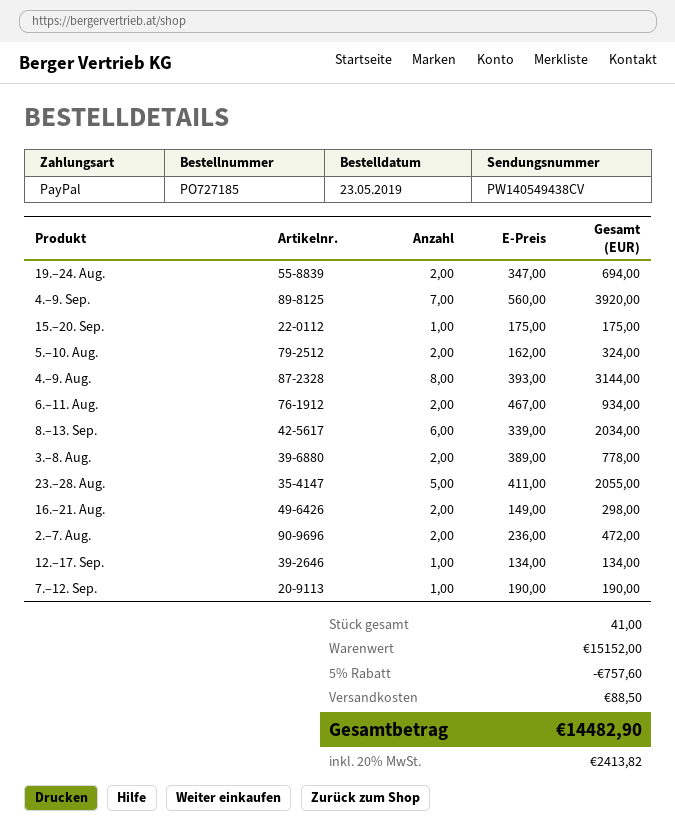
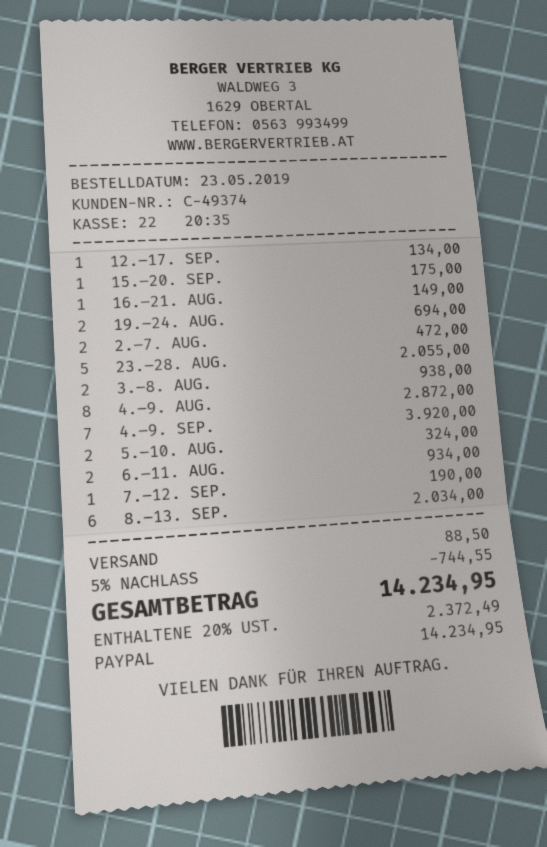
4.–9. Aug.: 8 for 3144.00 -> 8 for 2872.00
3.–8. Aug.: 2 for 778.00 -> 2 for 938.00
16.–21. Aug.: 2 for 298.00 -> 1 for 149.00
discount: 5% = 757.60 -> 5% = 744.55
tax: 20% = 2413.82 -> 20% = 2372.49
total: 14482.90 -> 14234.95

